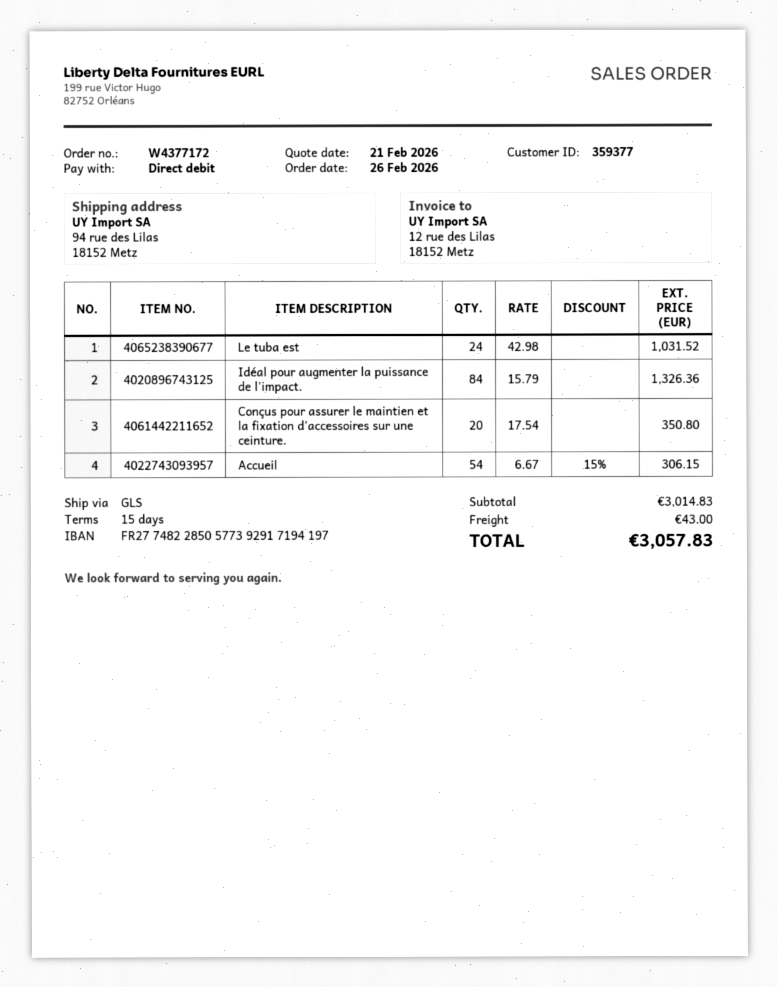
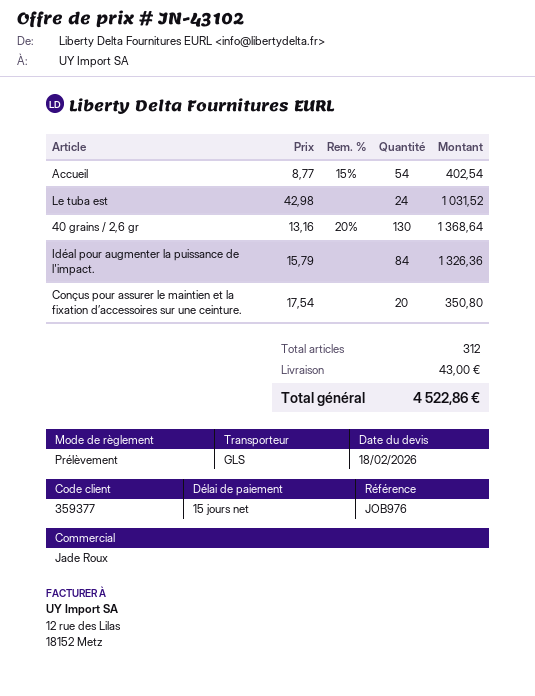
quote date: 2026-02-21 -> 2026-02-18
Accueil: 54 x 6.67 - 15% = 306.15 -> 54 x 8.77 - 15% = 402.54
40 grains / 2,6 gr: none -> 130 x 13.16 - 20% = 1368.64
total: 3057.83 -> 4522.86

